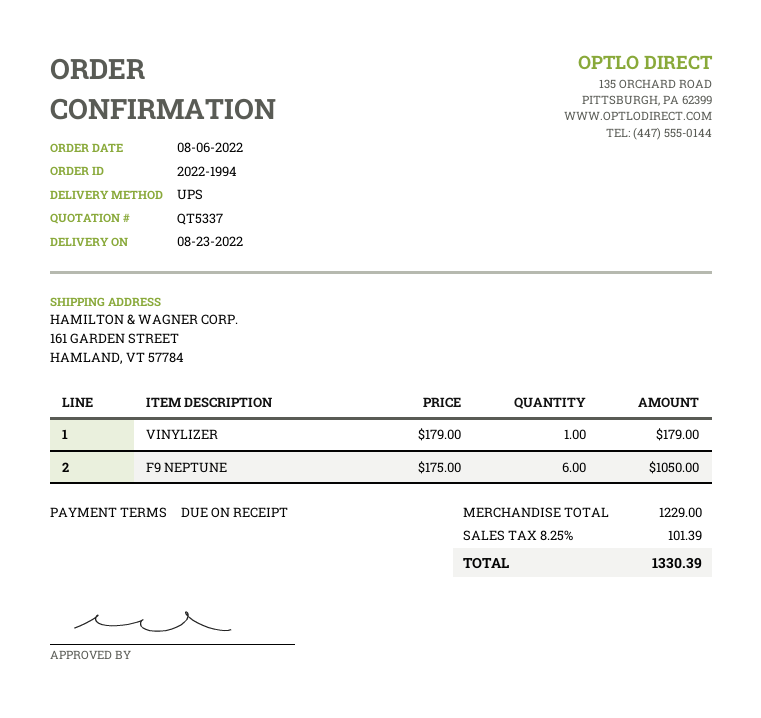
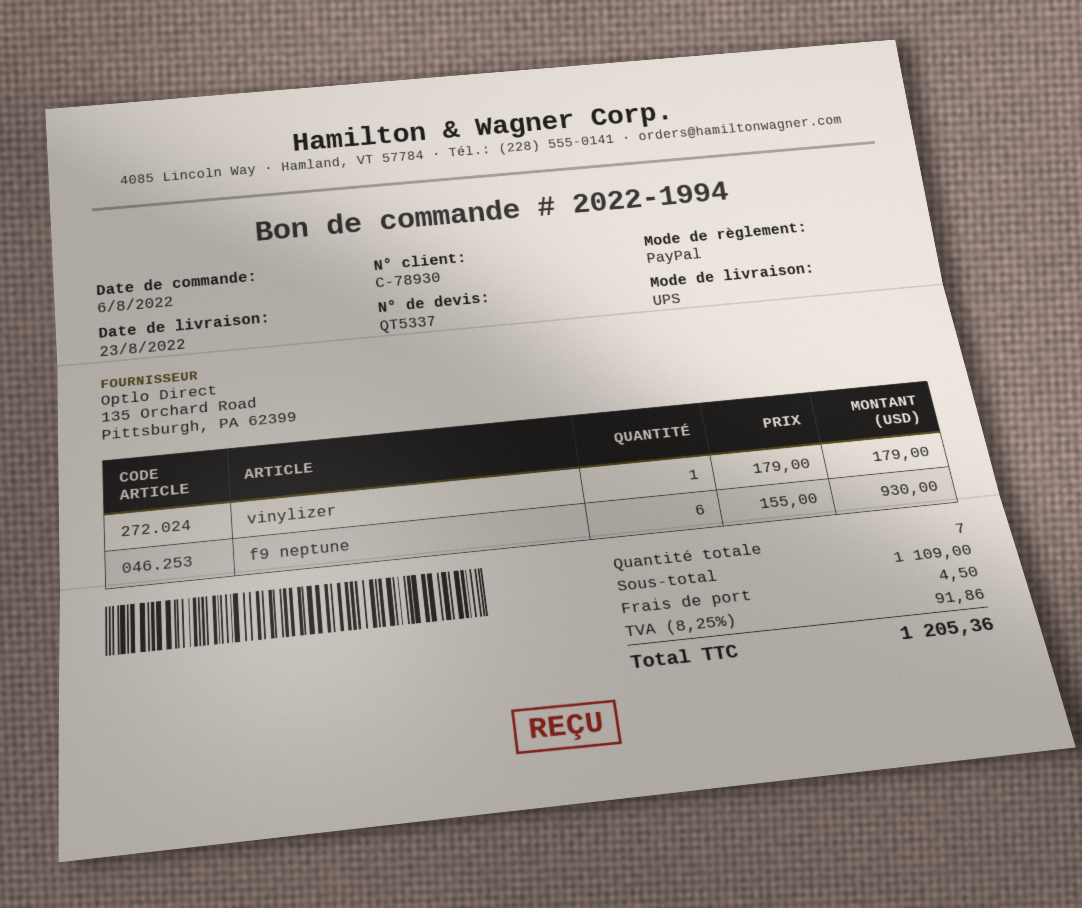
F9 NEPTUNE: 6 x 175.00 = 1050.00 -> 6 x 155.00 = 930.00
subtotal: 1229.00 -> 1109.00
shipping: none -> 4.50
tax: 8.25% = 101.39 -> 8.25% = 91.86
total: 1330.39 -> 1205.36

